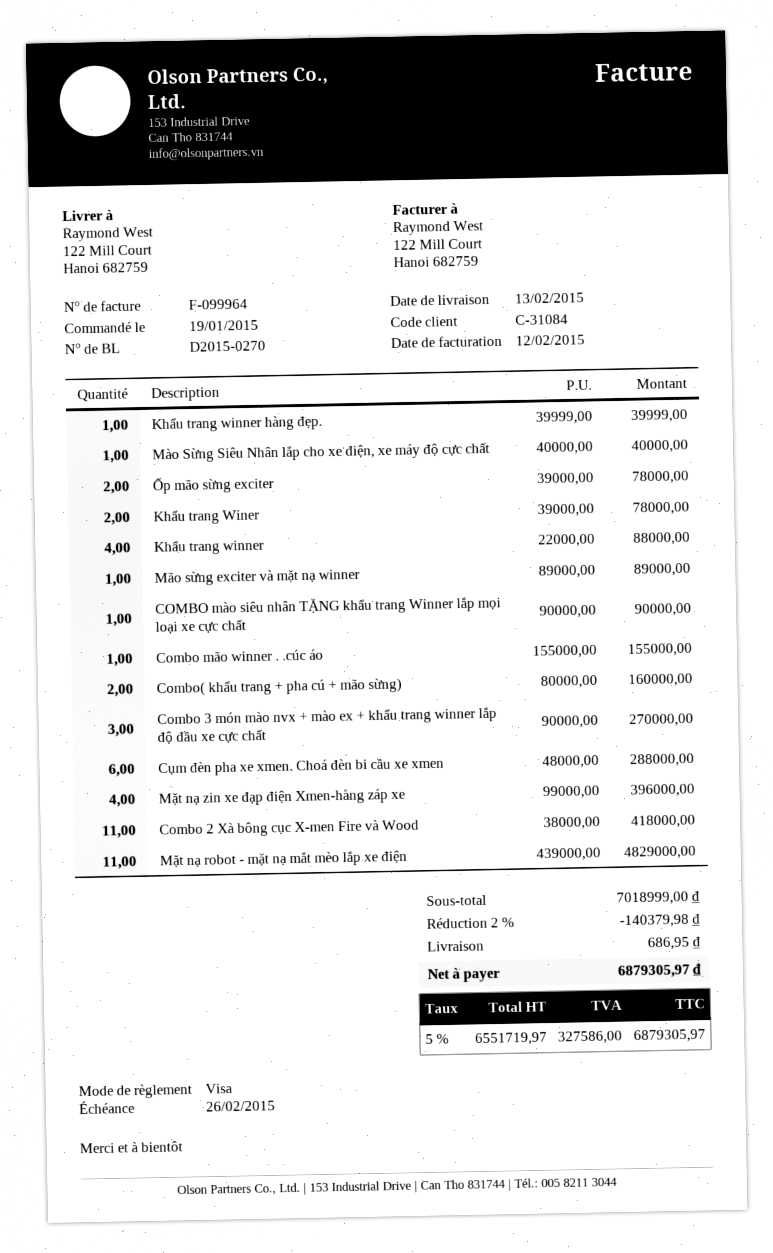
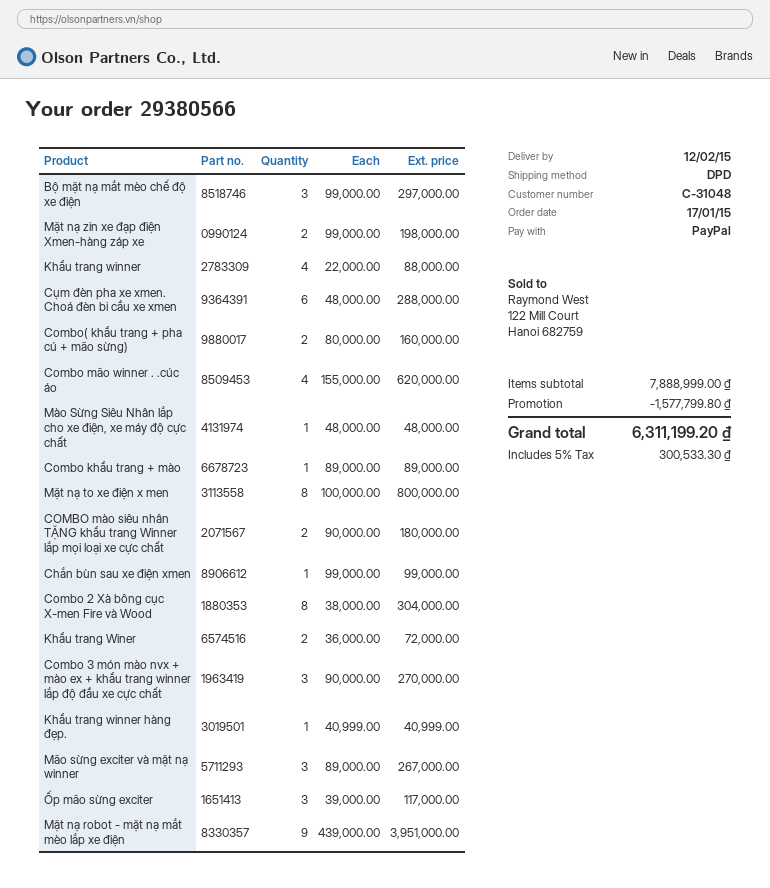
order date: 2015-01-19 -> 2015-01-17
delivery date: 2015-02-13 -> 2015-02-12
customer number: C-31084 -> C-31048
payment method: Visa -> PayPal
Khẩu trang winner hàng đẹp.: 1 x 39999.00 = 39999.00 -> 1 x 40999.00 = 40999.00
Mào Sừng Siêu Nhân lắp cho xe điện, xe máy độ cực chất: 1 x 40000.00 = 40000.00 -> 1 x 48000.00 = 48000.00
Ốp mão sừng exciter: 2 x 39000.00 = 78000.00 -> 3 x 39000.00 = 117000.00
Khẩu trang Winer: 2 x 39000.00 = 78000.00 -> 2 x 36000.00 = 72000.00
Mão sừng exciter và mặt nạ winner: 1 x 89000.00 = 89000.00 -> 3 x 89000.00 = 267000.00
COMBO mào siêu nhân TẶNG khẩu trang Winner lắp mọi loại xe cực chất: 1 x 90000.00 = 90000.00 -> 2 x 90000.00 = 180000.00
Combo mão winner . .cúc áo: 1 x 155000.00 = 155000.00 -> 4 x 155000.00 = 620000.00
Mặt nạ zin xe đạp điện Xmen-hàng záp xe: 4 x 99000.00 = 396000.00 -> 2 x 99000.00 = 198000.00
Combo 2 Xà bông cục X-men Fire và Wood: 11 x 38000.00 = 418000.00 -> 8 x 38000.00 = 304000.00
Mặt nạ robot - mặt nạ mắt mèo lắp xe điện: 11 x 439000.00 = 4829000.00 -> 9 x 439000.00 = 3951000.00
Bộ mặt nạ mắt mèo chế độ xe điện: none -> 3 x 99000.00 = 297000.00
Combo khẩu trang + mào: none -> 1 x 89000.00 = 89000.00
Mặt nạ to xe điện x men: none -> 8 x 100000.00 = 800000.00
Chắn bùn sau xe điện xmen: none -> 1 x 99000.00 = 99000.00
subtotal: 7018999.00 -> 7888999.00
discount: 140379.98 -> 1577799.80
shipping: 686.95 -> none
tax: 5% = 327586.00 -> 5% = 300533.30
total: 6879305.97 -> 6311199.20

